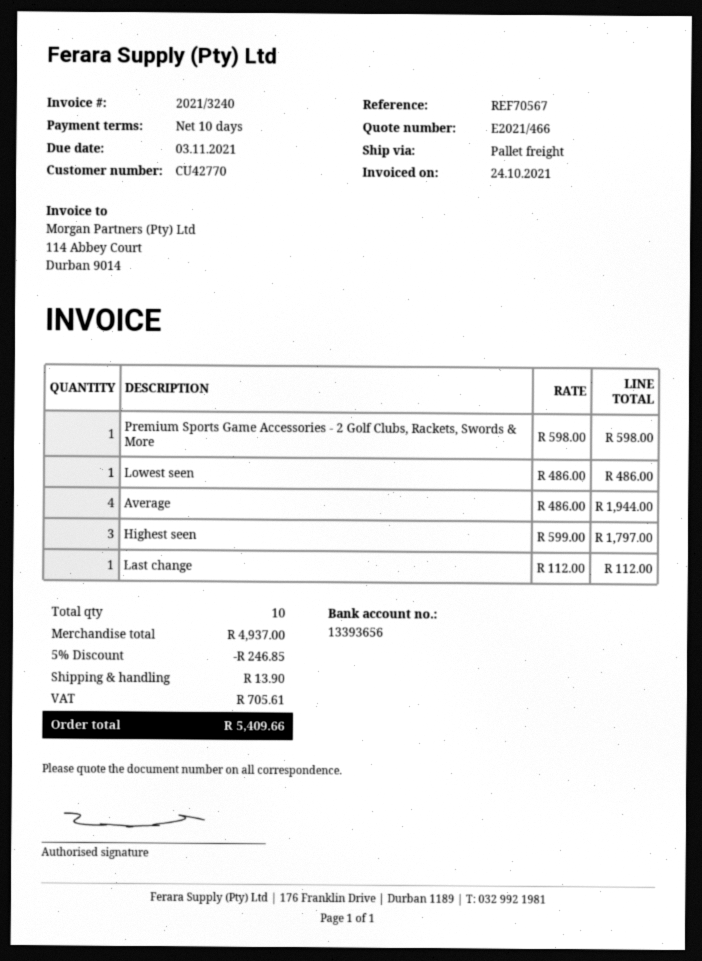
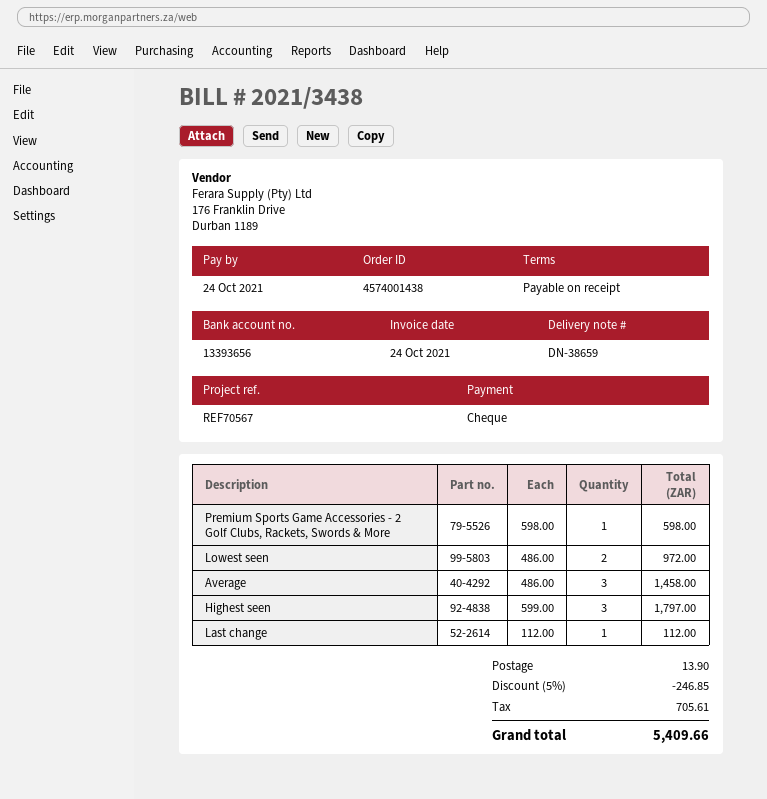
invoice number: 2021/3240 -> 2021/3438
payment terms: 10 days -> on receipt
due date: 2021-11-03 -> 2021-10-24
Lowest seen: 1 x 486.00 = 486.00 -> 2 x 486.00 = 972.00
Average: 4 x 486.00 = 1944.00 -> 3 x 486.00 = 1458.00

